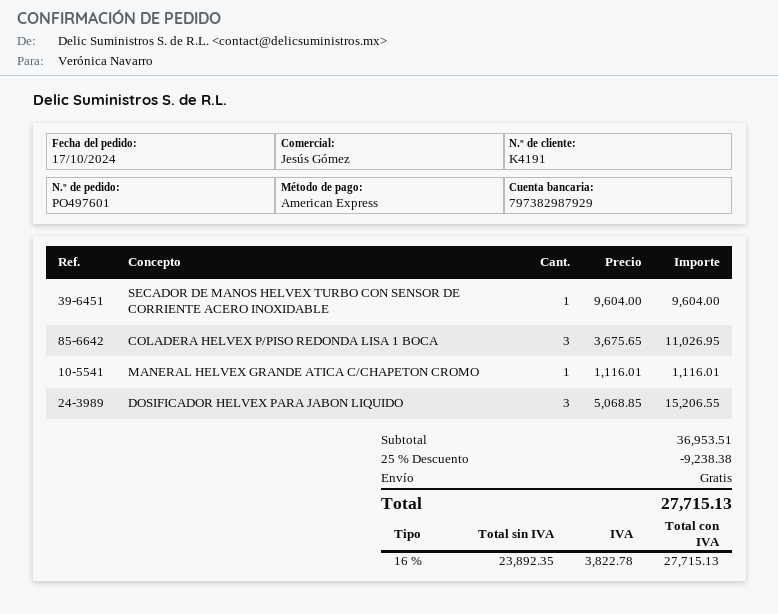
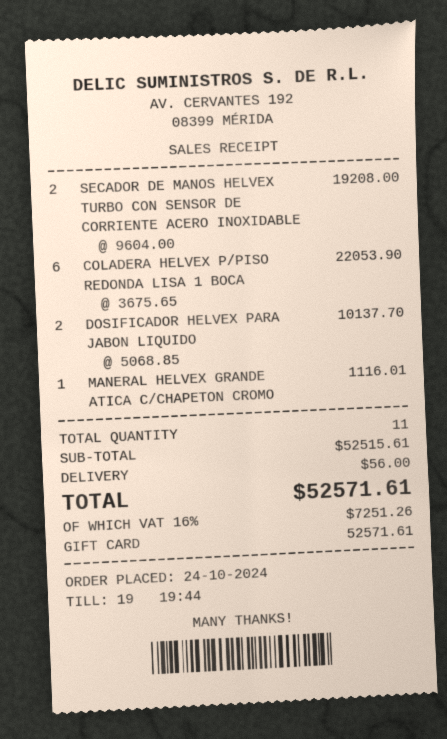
order date: 2024-10-17 -> 2024-10-24
payment method: American Express -> gift card
SECADOR DE MANOS HELVEX TURBO CON SENSOR DE CORRIENTE ACERO INOXIDABLE: 1 x 9604.00 = 9604.00 -> 2 x 9604.00 = 19208.00
COLADERA HELVEX P/PISO REDONDA LISA 1 BOCA: 3 x 3675.65 = 11026.95 -> 6 x 3675.65 = 22053.90
DOSIFICADOR HELVEX PARA JABON LIQUIDO: 3 x 5068.85 = 15206.55 -> 2 x 5068.85 = 10137.70
subtotal: 36953.51 -> 52515.61
discount: 25% = 9238.38 -> none
shipping: 0.00 -> 56.00
tax: 16% = 3822.78 -> 16% = 7251.26
total: 27715.13 -> 52571.61

